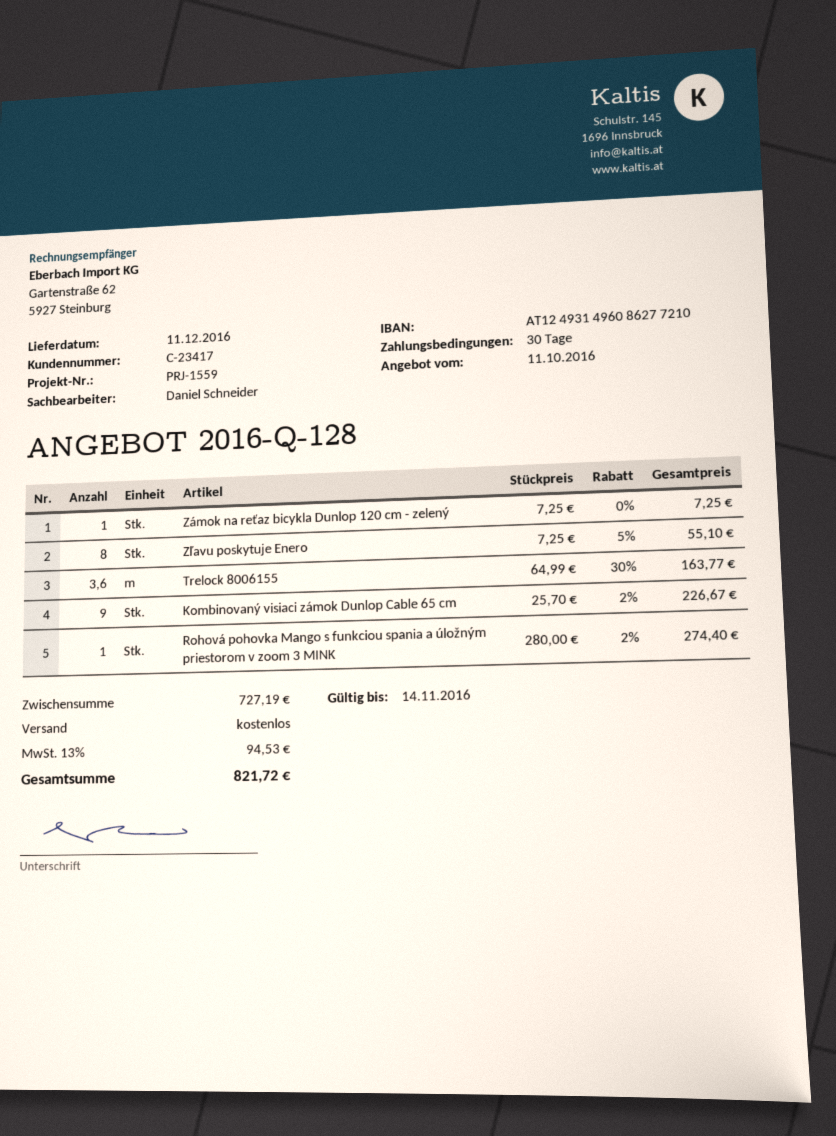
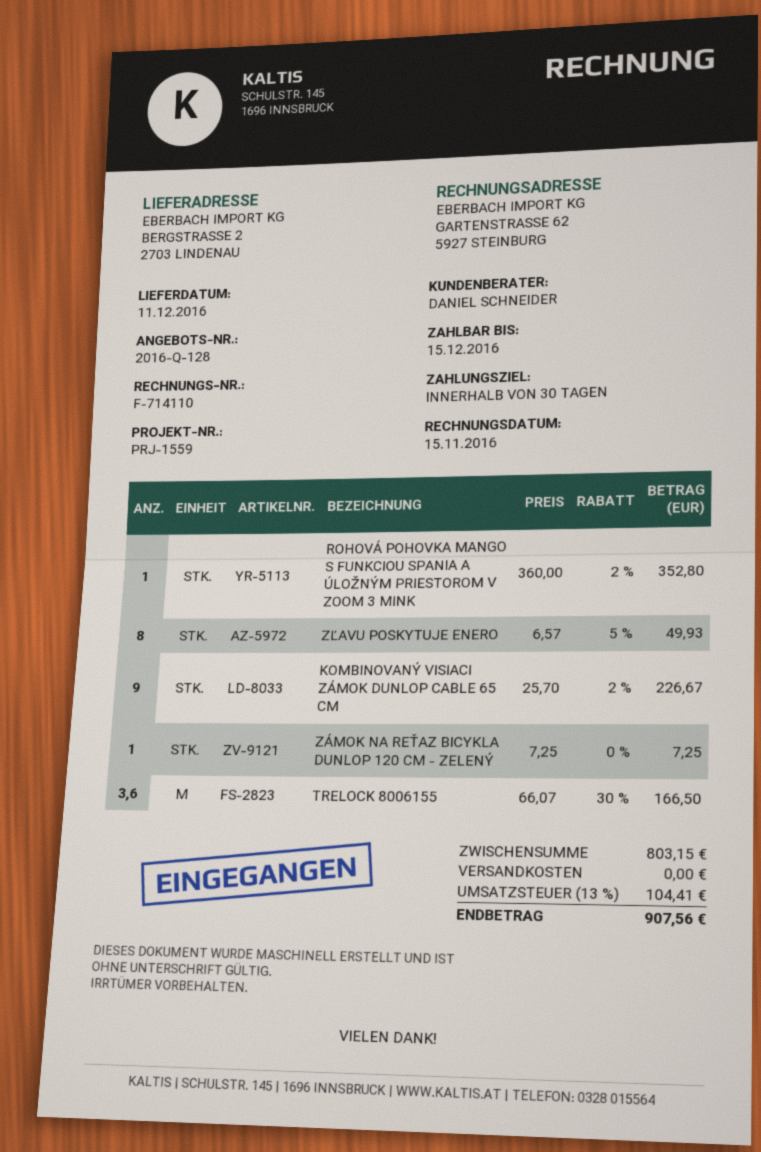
Zľavu poskytuje Enero: 8 x 7.25 - 5% = 55.10 -> 8 x 6.57 - 5% = 49.93
Trelock 8006155: 3.6 x 64.99 - 30% = 163.77 -> 3.6 x 66.07 - 30% = 166.50
Rohová pohovka Mango s funkciou spania a úložným priestorom v zoom 3 MINK: 1 x 280.00 - 2% = 274.40 -> 1 x 360.00 - 2% = 352.80
subtotal: 727.19 -> 803.15
tax: 13% = 94.53 -> 13% = 104.41
total: 821.72 -> 907.56

